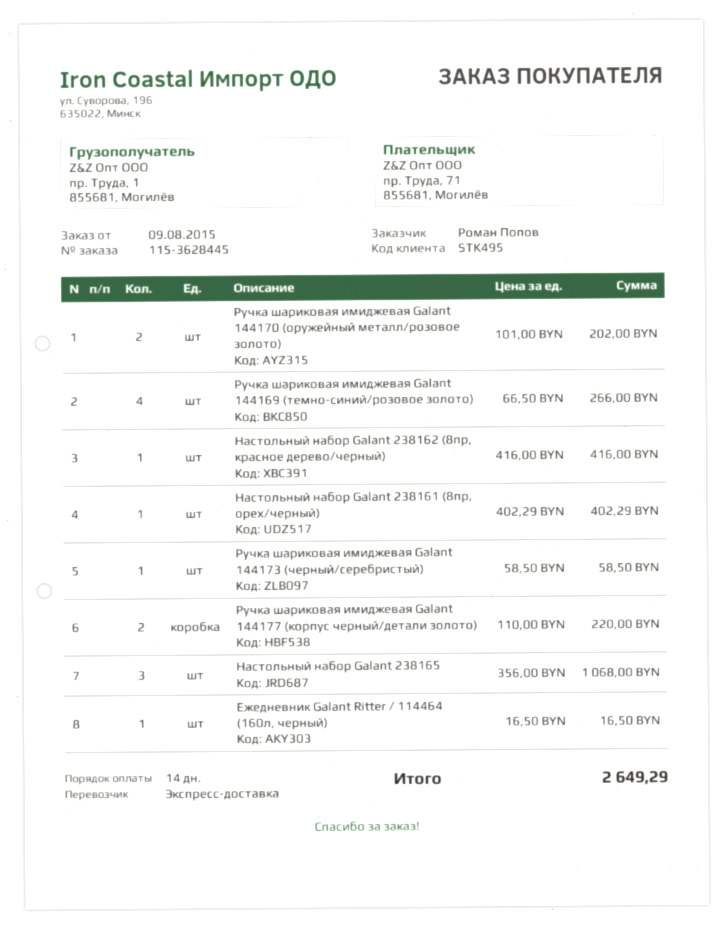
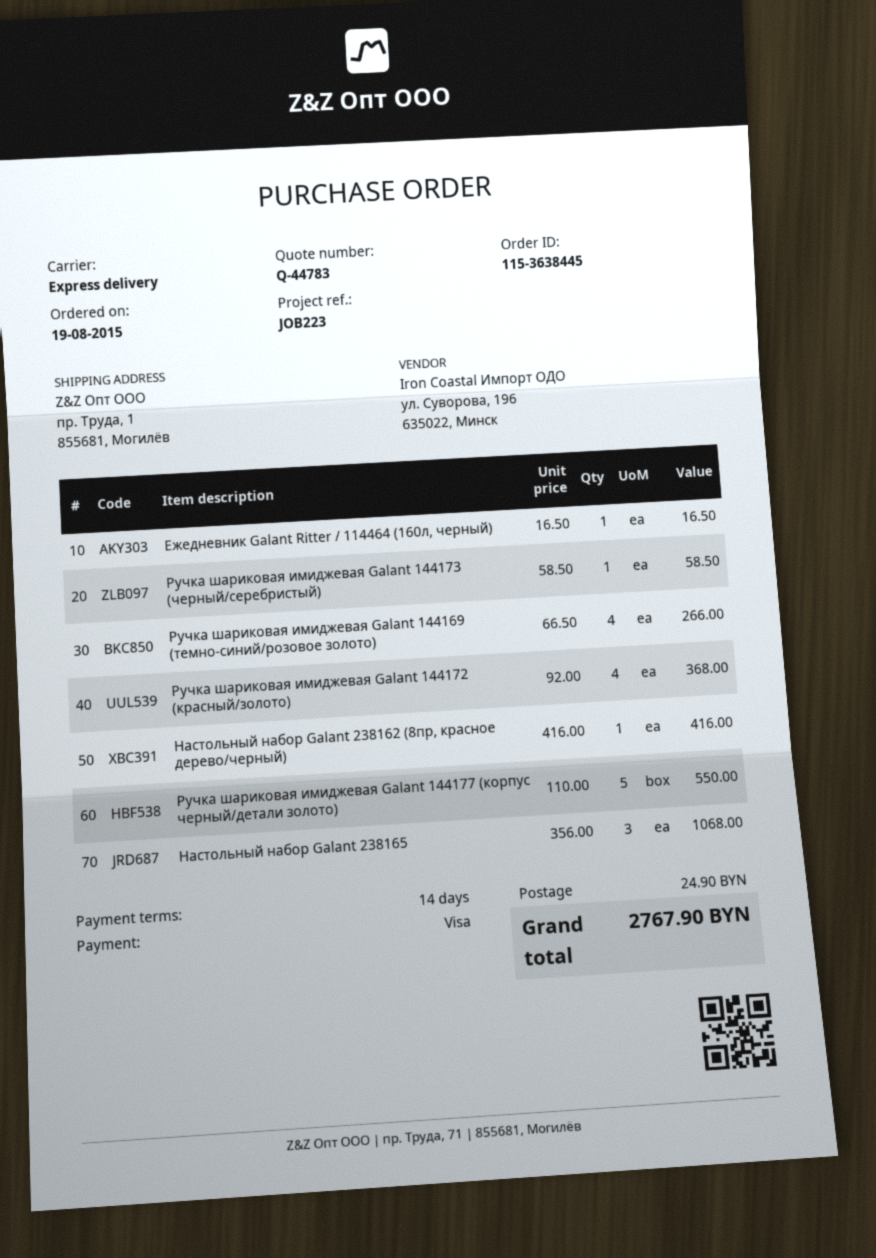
order number: 115-3628445 -> 115-3638445
order date: 2015-08-09 -> 2015-08-19
Ручка шариковая имиджевая Galant 144170 (оружейный металл/розовое золото): 2 x 101.00 = 202.00 -> none
Настольный набор Galant 238161 (8пр, орех/черный): 1 x 402.29 = 402.29 -> none
Ручка шариковая имиджевая Galant 144177 (корпус черный/детали золото): 2 x 110.00 = 220.00 -> 5 x 110.00 = 550.00
Ручка шариковая имиджевая Galant 144172 (красный/золото): none -> 4 x 92.00 = 368.00
shipping: none -> 24.90
total: 2649.29 -> 2767.90

